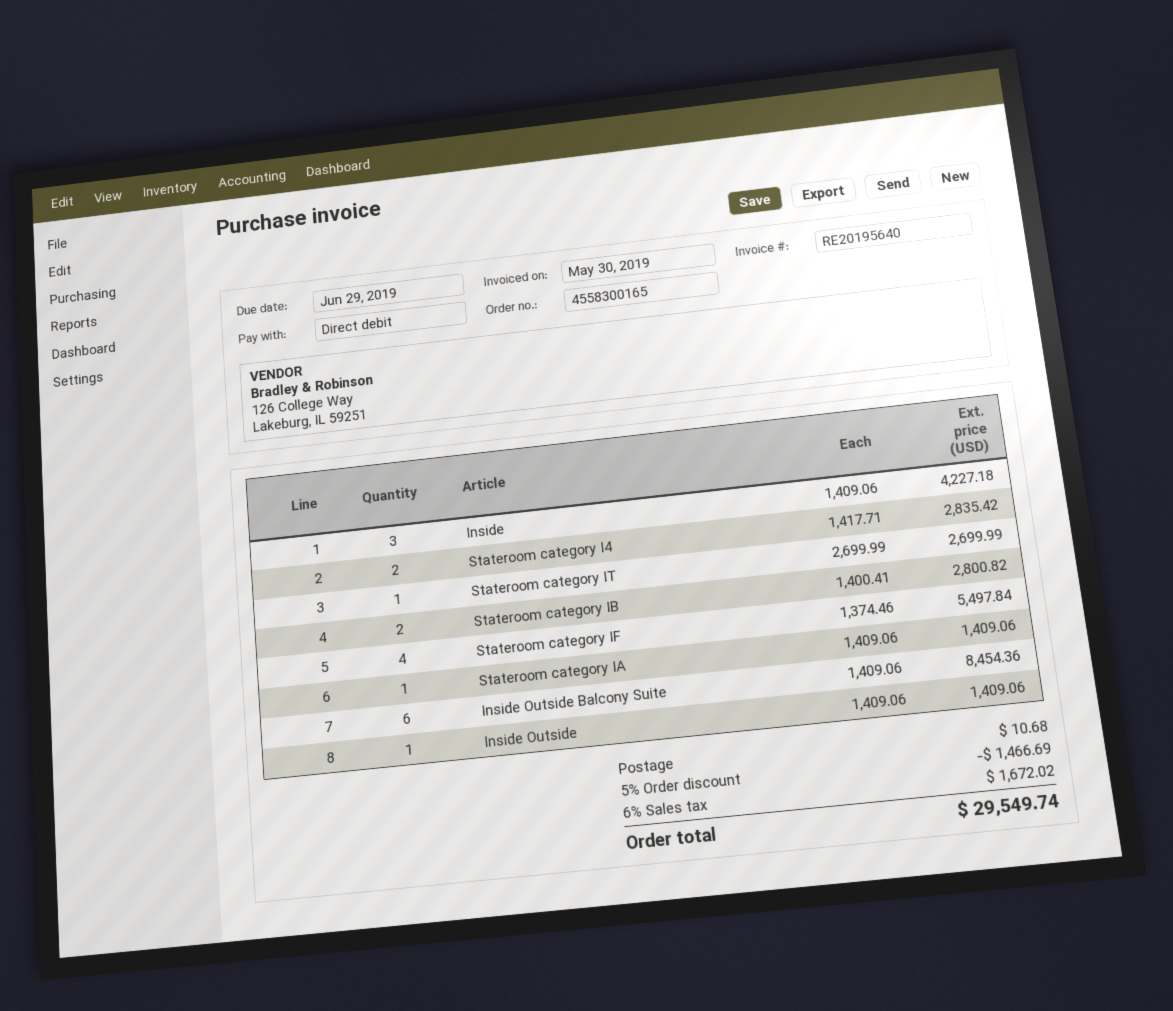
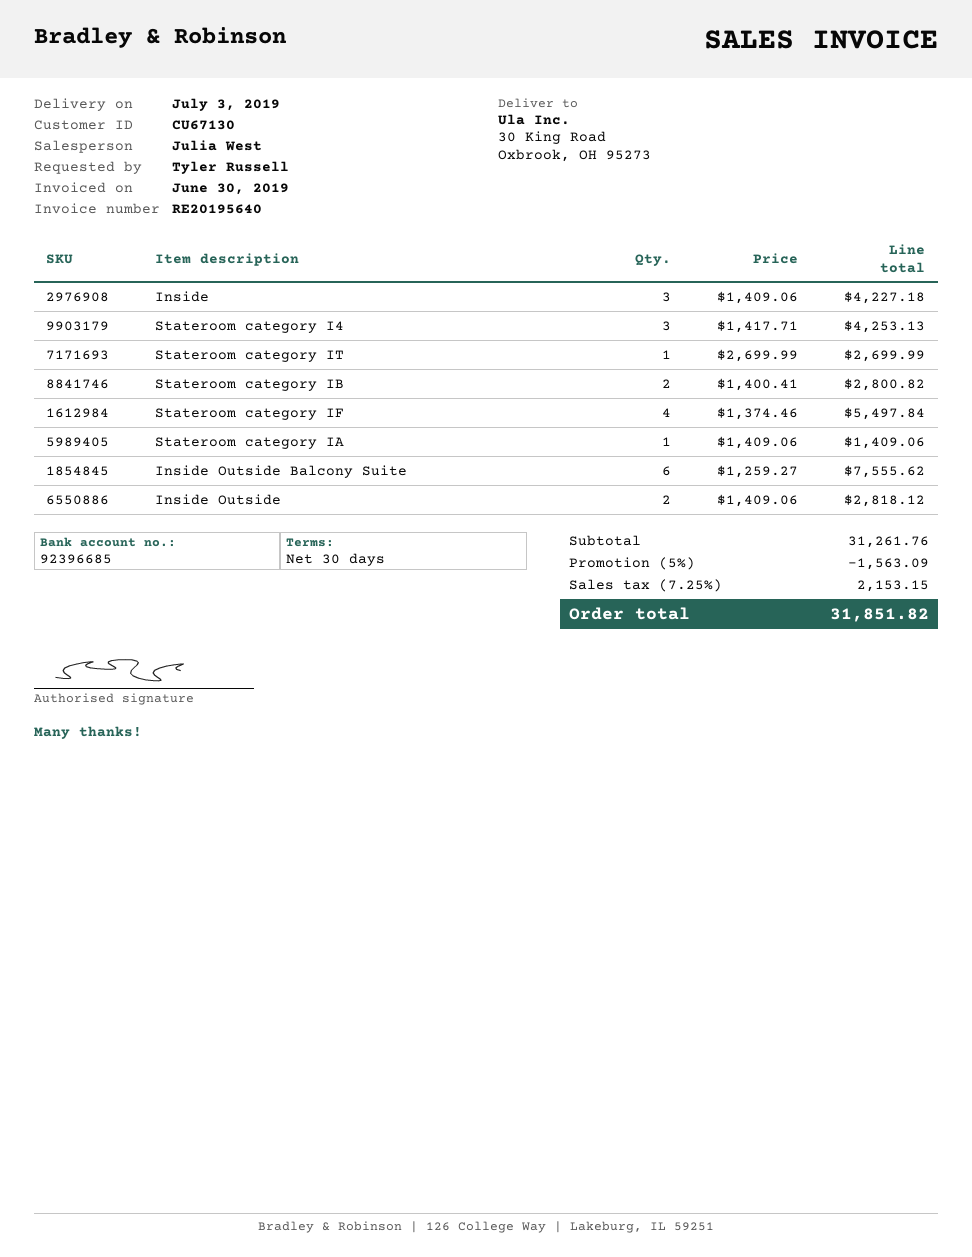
invoice date: 2019-05-30 -> 2019-06-30
Stateroom category I4: 2 x 1417.71 = 2835.42 -> 3 x 1417.71 = 4253.13
Inside Outside Balcony Suite: 6 x 1409.06 = 8454.36 -> 6 x 1259.27 = 7555.62
Inside Outside: 1 x 1409.06 = 1409.06 -> 2 x 1409.06 = 2818.12
discount: 5% = 1466.69 -> 5% = 1563.09
shipping: 10.68 -> none
tax: 6% = 1672.02 -> 7.25% = 2153.15
total: 29549.74 -> 31851.82

